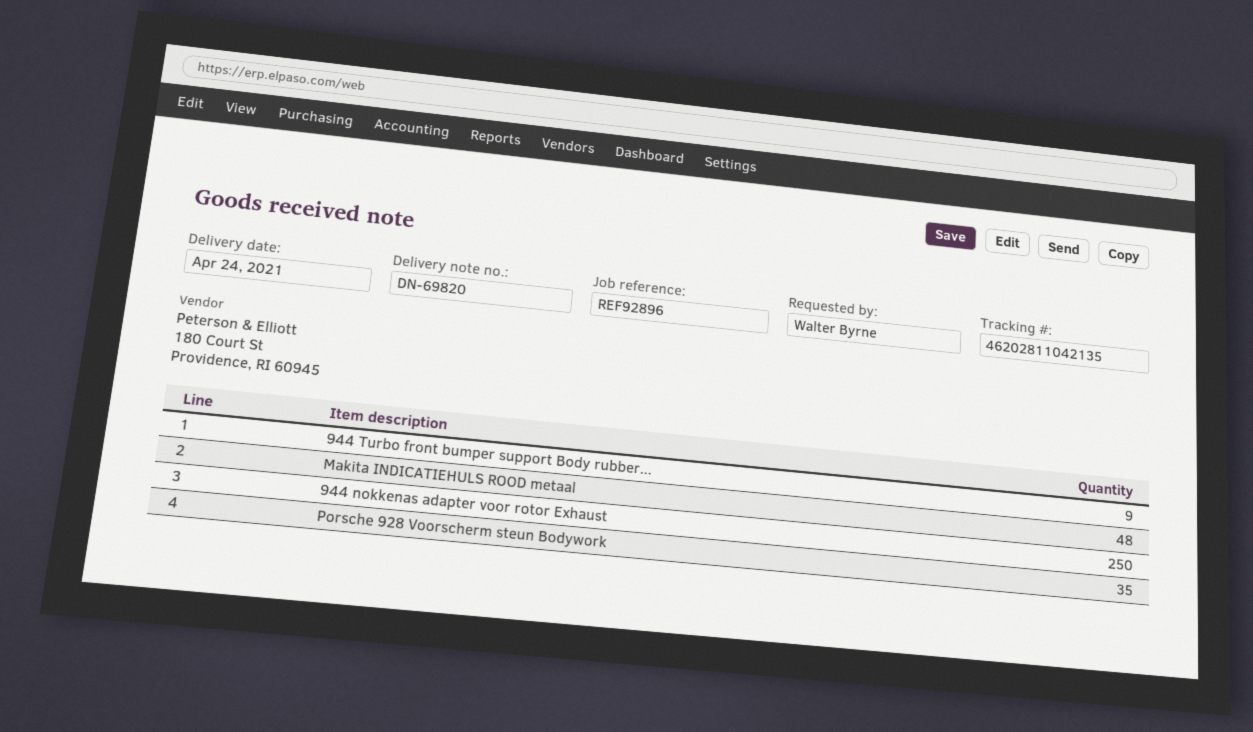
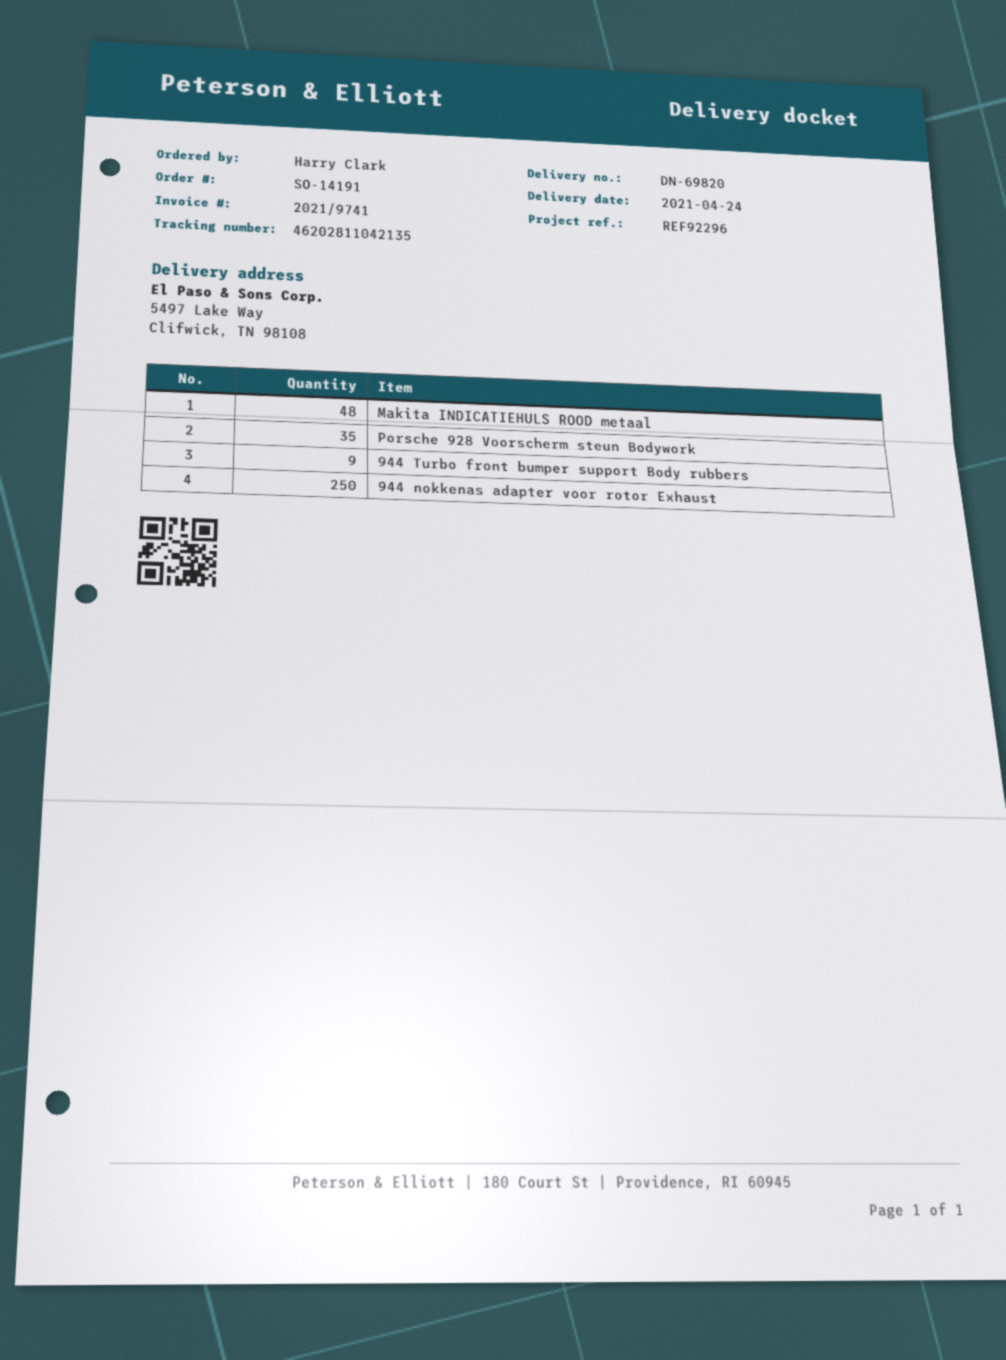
reference: REF92896 -> REF92296
ordered by: Walter Byrne -> Harry Clark

